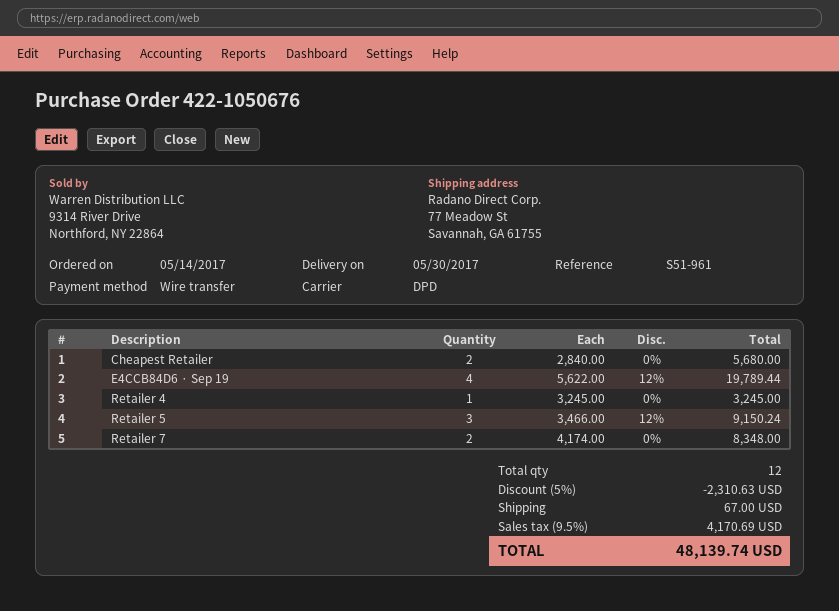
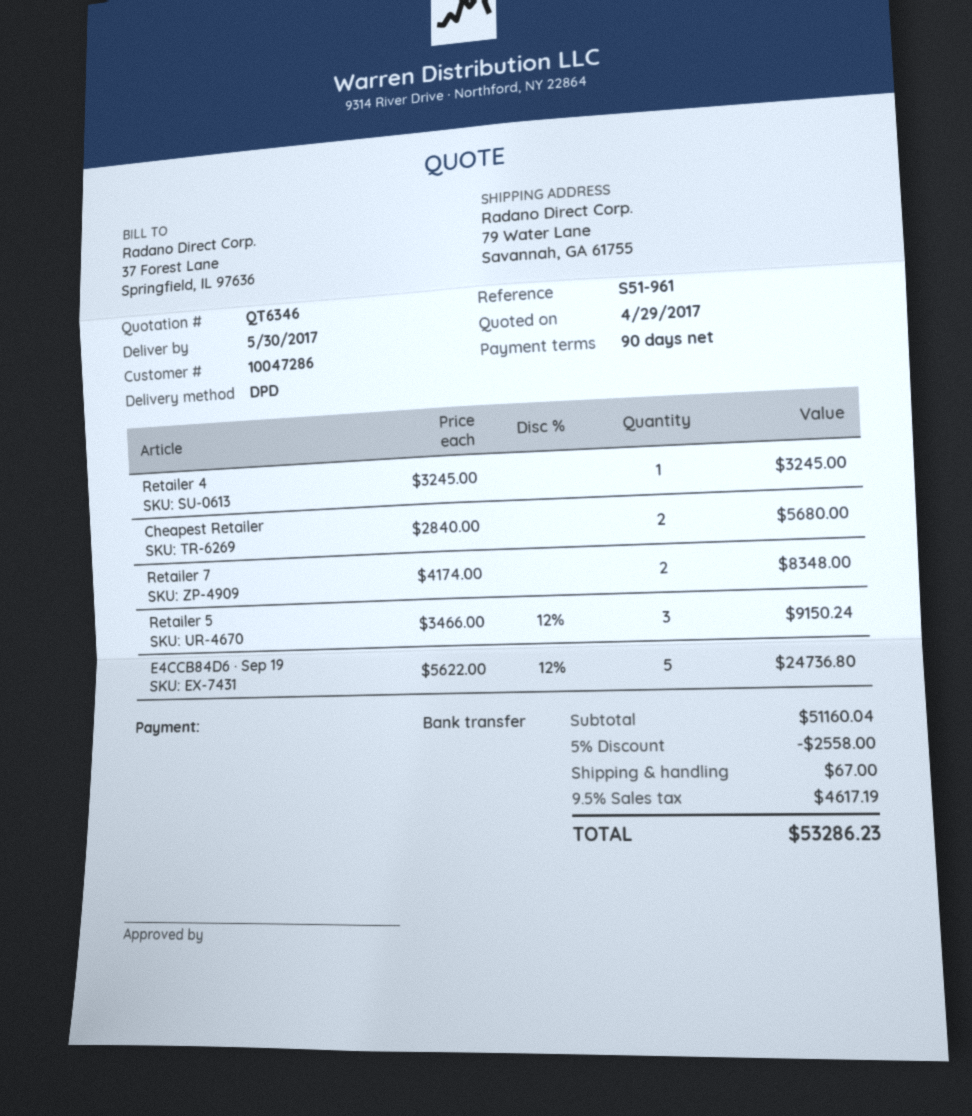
ship to: 77 Meadow St, Savannah, GA 61755 -> 79 Water Lane, Savannah, GA 61755
E4CCB84D6 · Sep 19: 4 x 5622.00 - 12% = 19789.44 -> 5 x 5622.00 - 12% = 24736.80
discount: 5% = 2310.63 -> 5% = 2558.00
tax: 9.5% = 4170.69 -> 9.5% = 4617.19
total: 48139.74 -> 53286.23

